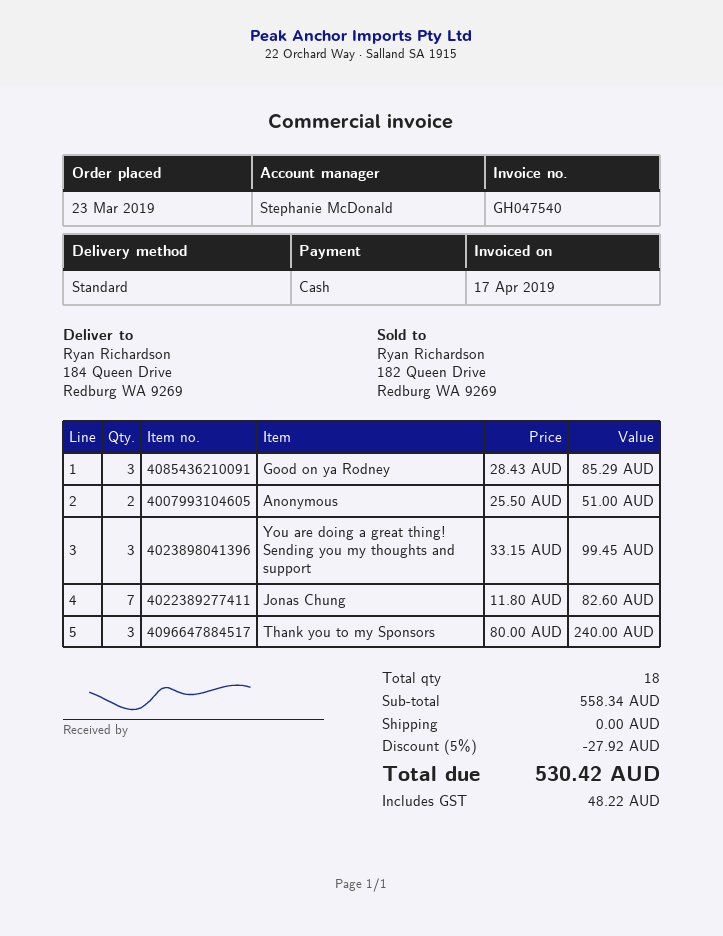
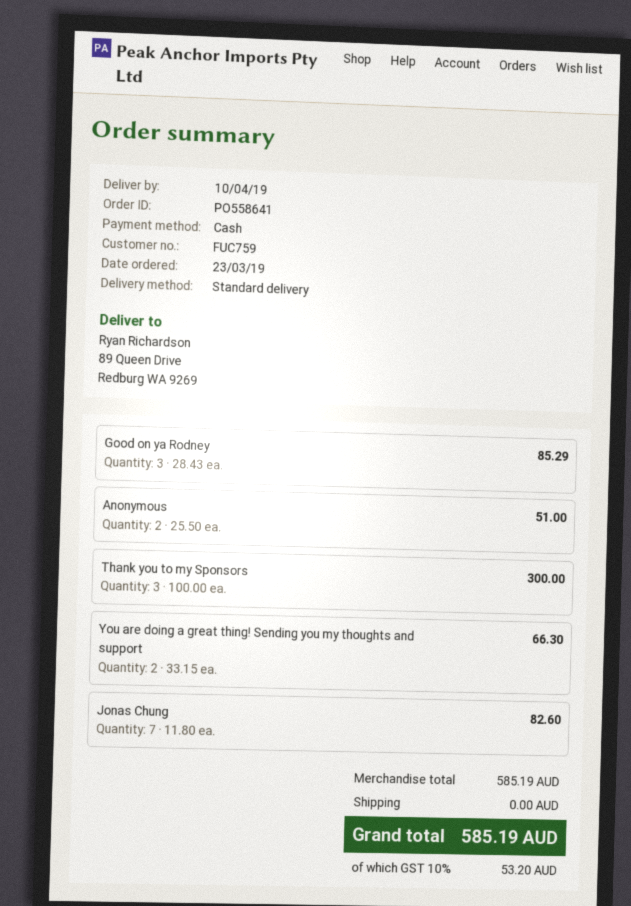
ship to: 184 Queen Drive, Redburg WA 9269 -> 89 Queen Drive, Redburg WA 9269
You are doing a great thing! Sending you my thoughts and support: 3 x 33.15 = 99.45 -> 2 x 33.15 = 66.30
Thank you to my Sponsors: 3 x 80.00 = 240.00 -> 3 x 100.00 = 300.00
subtotal: 558.34 -> 585.19
discount: 5% = 27.92 -> none
tax: 48.22 -> 53.20
total: 530.42 -> 585.19

